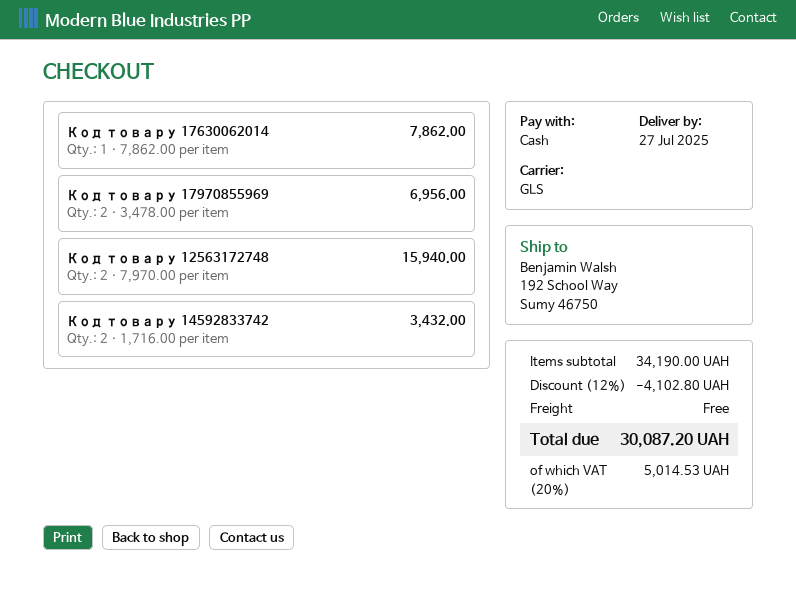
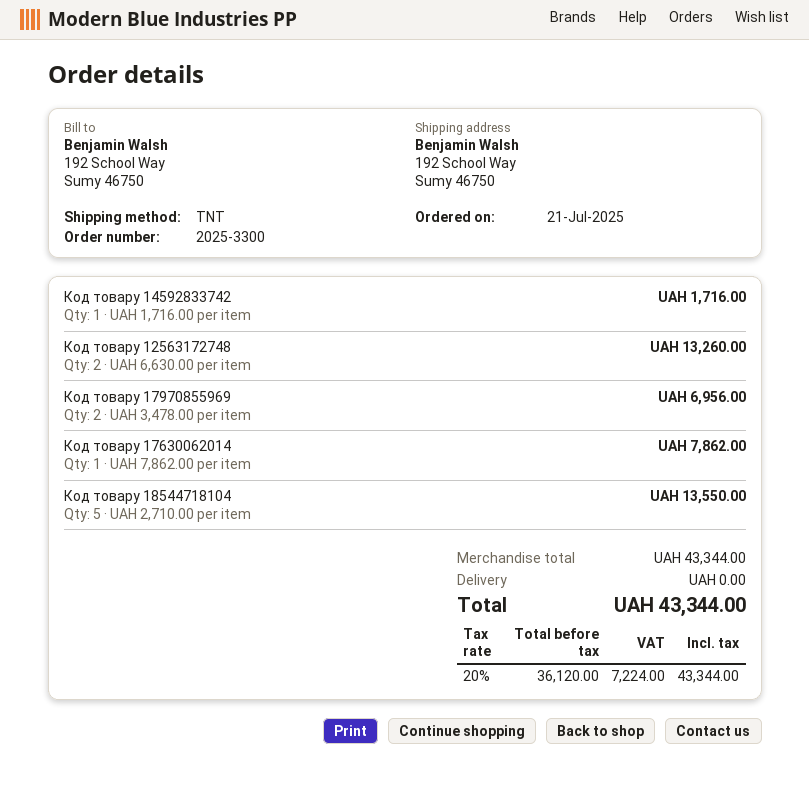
shipping method: GLS -> TNT
Код товару 12563172748: 2 x 7970.00 = 15940.00 -> 2 x 6630.00 = 13260.00
Код товару 14592833742: 2 x 1716.00 = 3432.00 -> 1 x 1716.00 = 1716.00
Код товару 18544718104: none -> 5 x 2710.00 = 13550.00
subtotal: 34190.00 -> 43344.00
discount: 12% = 4102.80 -> none
tax: 20% = 5014.53 -> 20% = 7224.00
total: 30087.20 -> 43344.00

